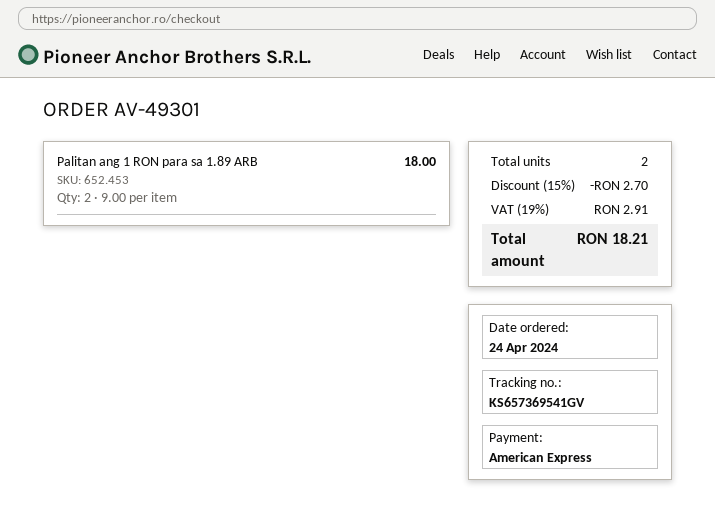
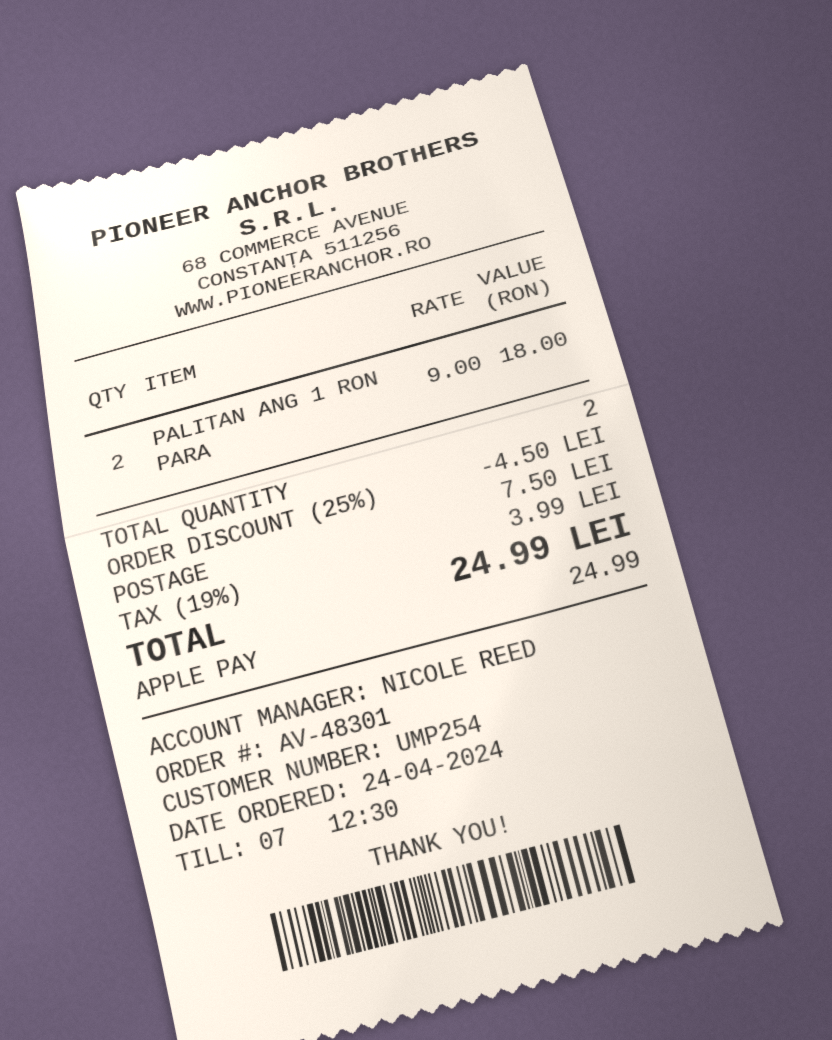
order number: AV-49301 -> AV-48301
payment method: American Express -> Apple Pay
discount: 15% = 2.70 -> 25% = 4.50
shipping: none -> 7.50
tax: 19% = 2.91 -> 19% = 3.99
total: 18.21 -> 24.99

